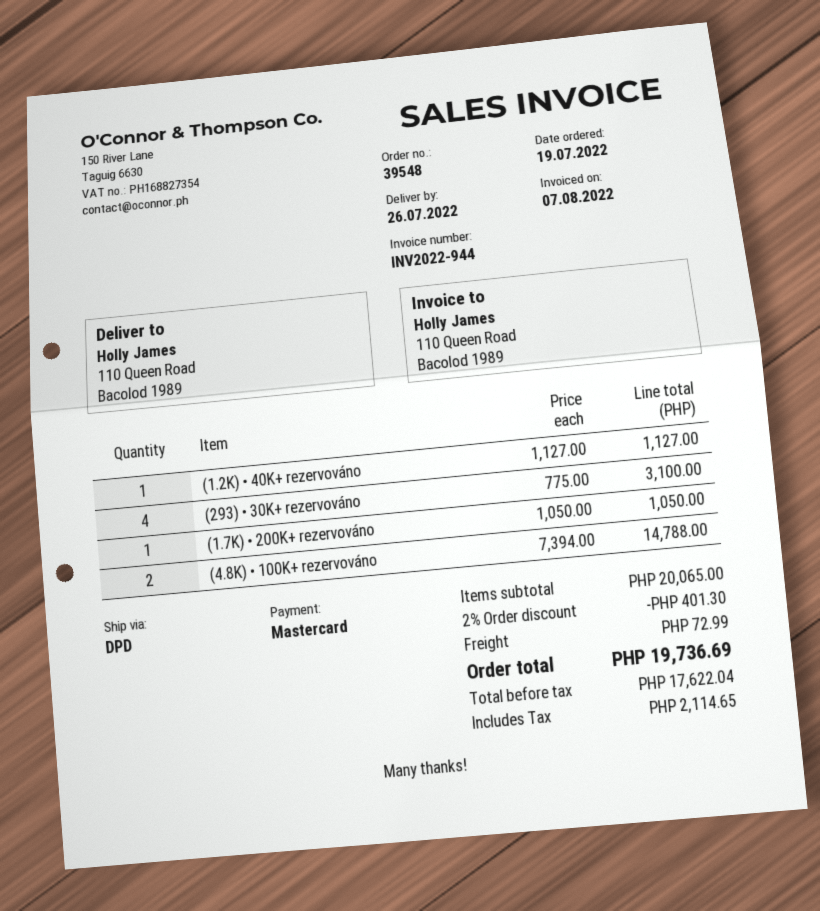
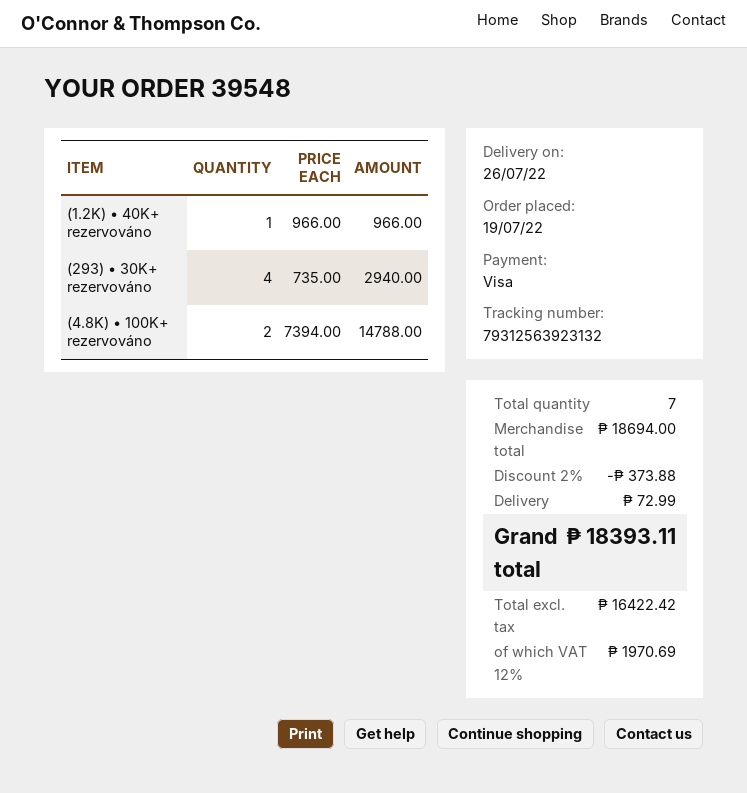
payment method: Mastercard -> Visa
(1.2K) • 40K+ rezervováno: 1 x 1127.00 = 1127.00 -> 1 x 966.00 = 966.00
(293) • 30K+ rezervováno: 4 x 775.00 = 3100.00 -> 4 x 735.00 = 2940.00
(1.7K) • 200K+ rezervováno: 1 x 1050.00 = 1050.00 -> none
subtotal: 20065.00 -> 18694.00
discount: 2% = 401.30 -> 2% = 373.88
net: 17622.04 -> 16422.42
tax: 2114.65 -> 1970.69
total: 19736.69 -> 18393.11

